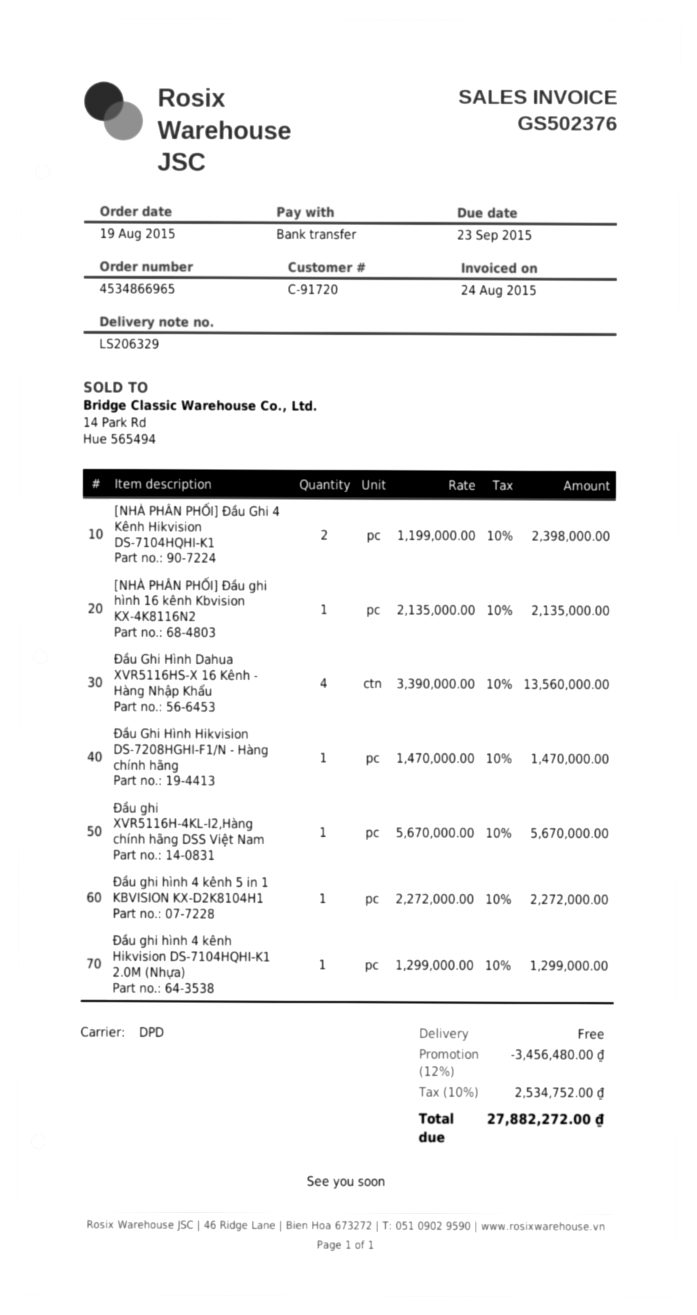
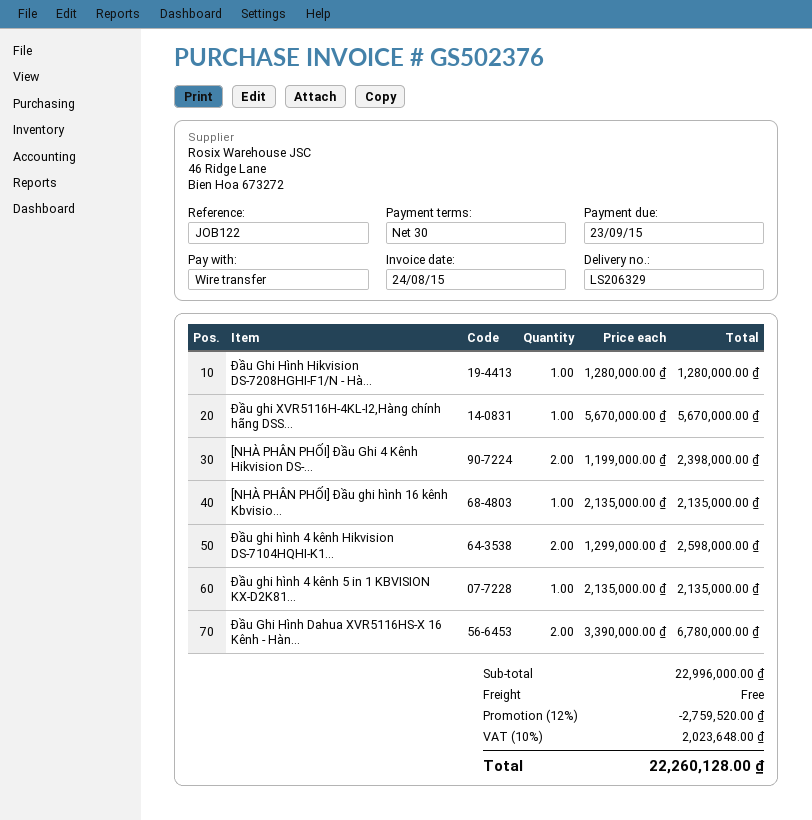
Đầu Ghi Hình Dahua XVR5116HS-X 16 Kênh - Hàng Nhập Khẩu: 4 x 3390000.00 = 13560000.00 -> 2 x 3390000.00 = 6780000.00
Đầu Ghi Hình Hikvision DS-7208HGHI-F1/N - Hàng chính hãng: 1 x 1470000.00 = 1470000.00 -> 1 x 1280000.00 = 1280000.00
Đầu ghi hình 4 kênh 5 in 1 KBVISION KX-D2K8104H1: 1 x 2272000.00 = 2272000.00 -> 1 x 2135000.00 = 2135000.00
Đầu ghi hình 4 kênh Hikvision DS-7104HQHI-K1 2.0M (Nhựa): 1 x 1299000.00 = 1299000.00 -> 2 x 1299000.00 = 2598000.00
discount: 12% = 3456480.00 -> 12% = 2759520.00
tax: 10% = 2534752.00 -> 10% = 2023648.00
total: 27882272.00 -> 22260128.00

